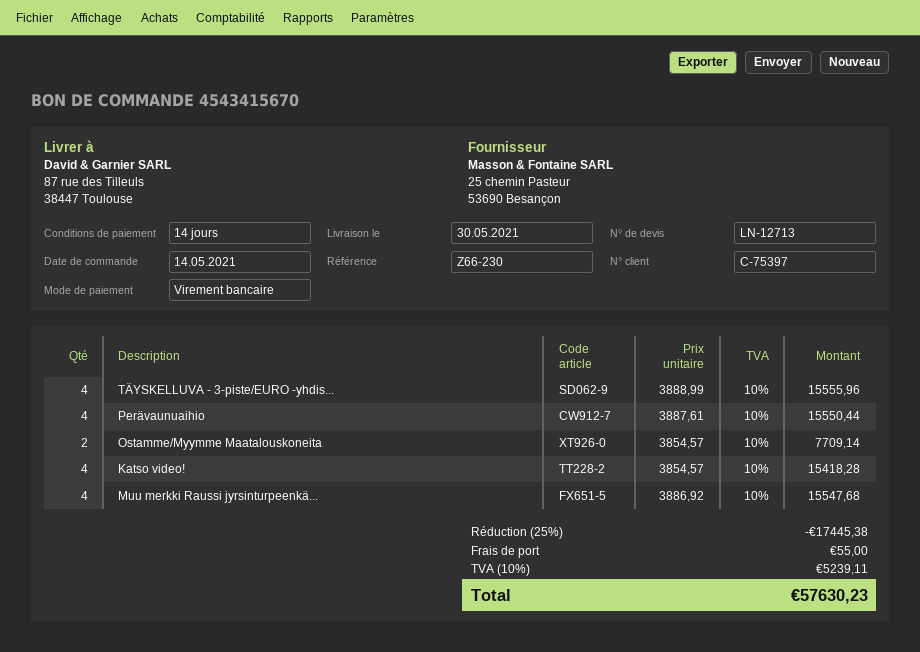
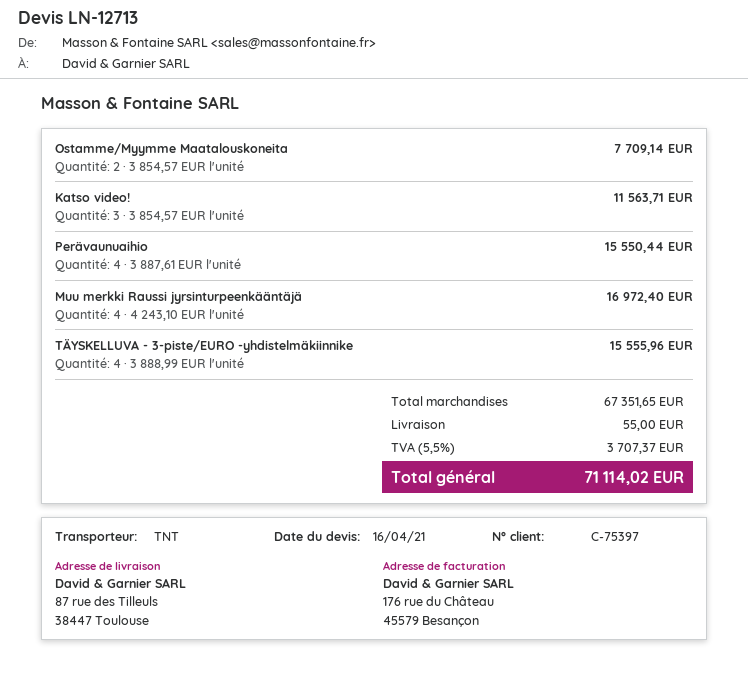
Katso video!: 4 x 3854.57 = 15418.28 -> 3 x 3854.57 = 11563.71
Muu merkki Raussi jyrsinturpeenkä...: 4 x 3886.92 = 15547.68 -> 4 x 4243.10 = 16972.40
discount: 25% = 17445.38 -> none
tax: 10% = 5239.11 -> 5.5% = 3707.37
total: 57630.23 -> 71114.02

